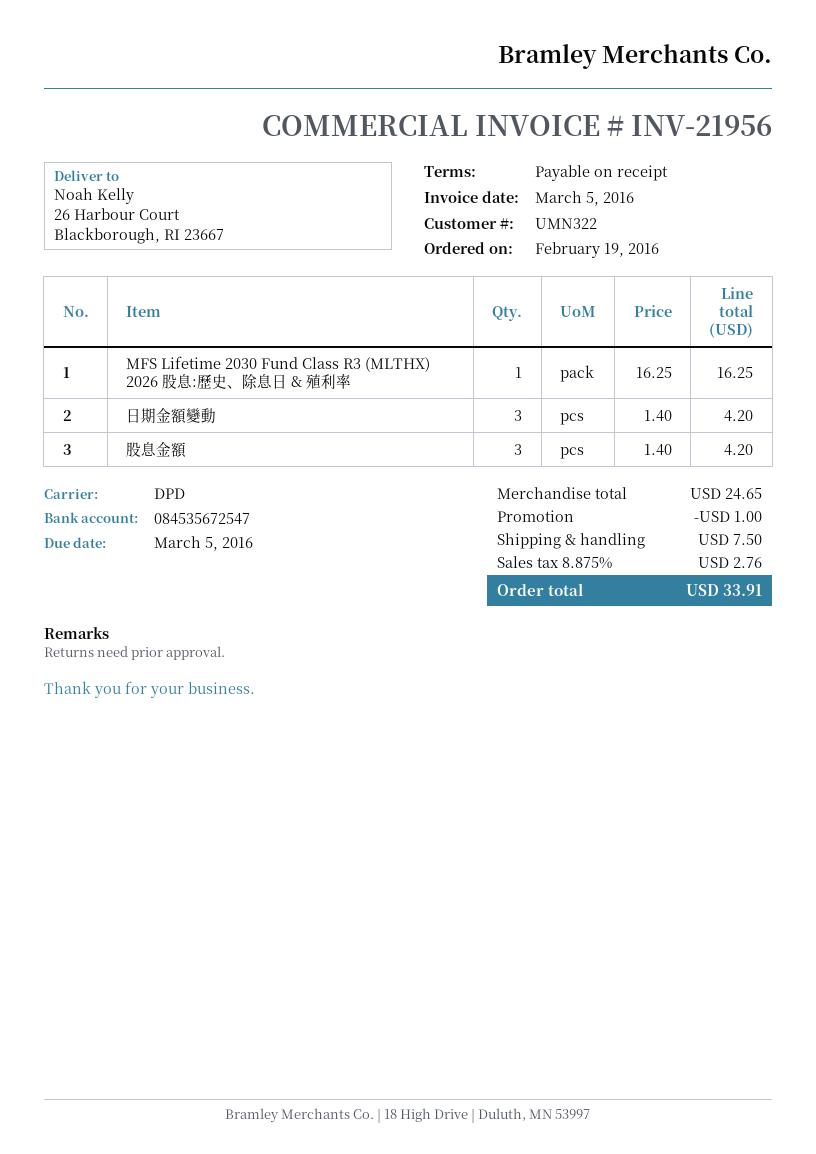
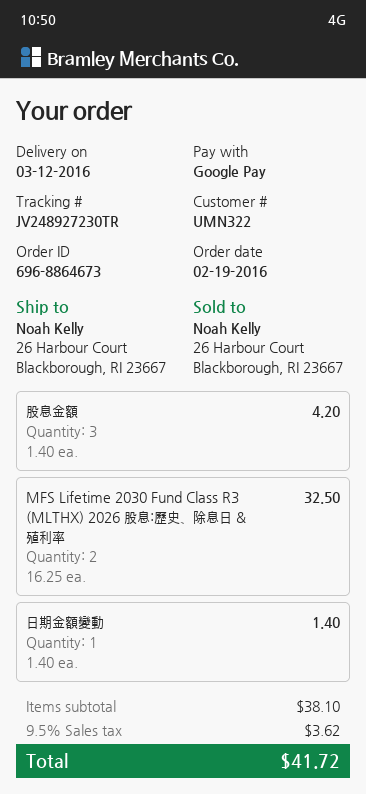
MFS Lifetime 2030 Fund Class R3 (MLTHX) 2026 股息:歷史、除息日 & 殖利率: 1 x 16.25 = 16.25 -> 2 x 16.25 = 32.50
日期金額變動: 3 x 1.40 = 4.20 -> 1 x 1.40 = 1.40
subtotal: 24.65 -> 38.10
discount: 1.00 -> none
shipping: 7.50 -> none
tax: 8.875% = 2.76 -> 9.5% = 3.62
total: 33.91 -> 41.72

